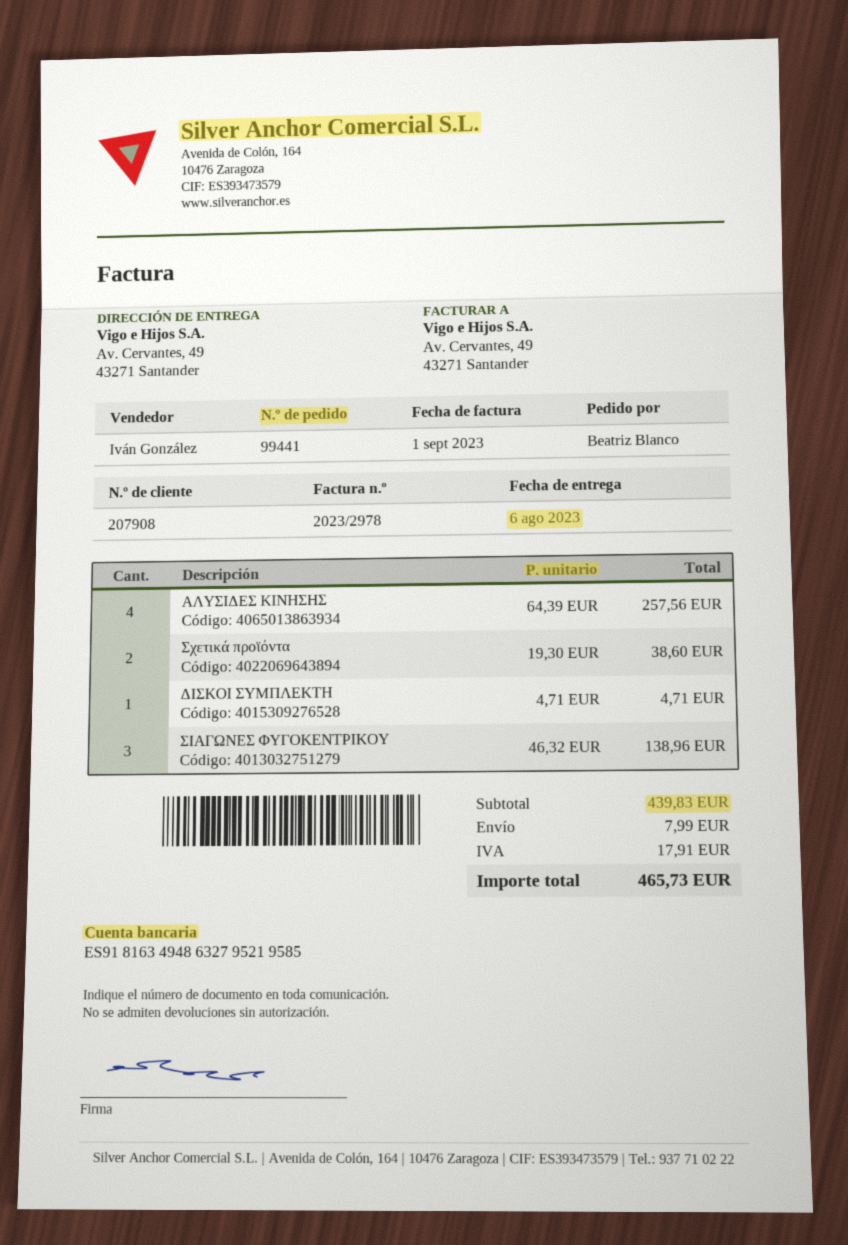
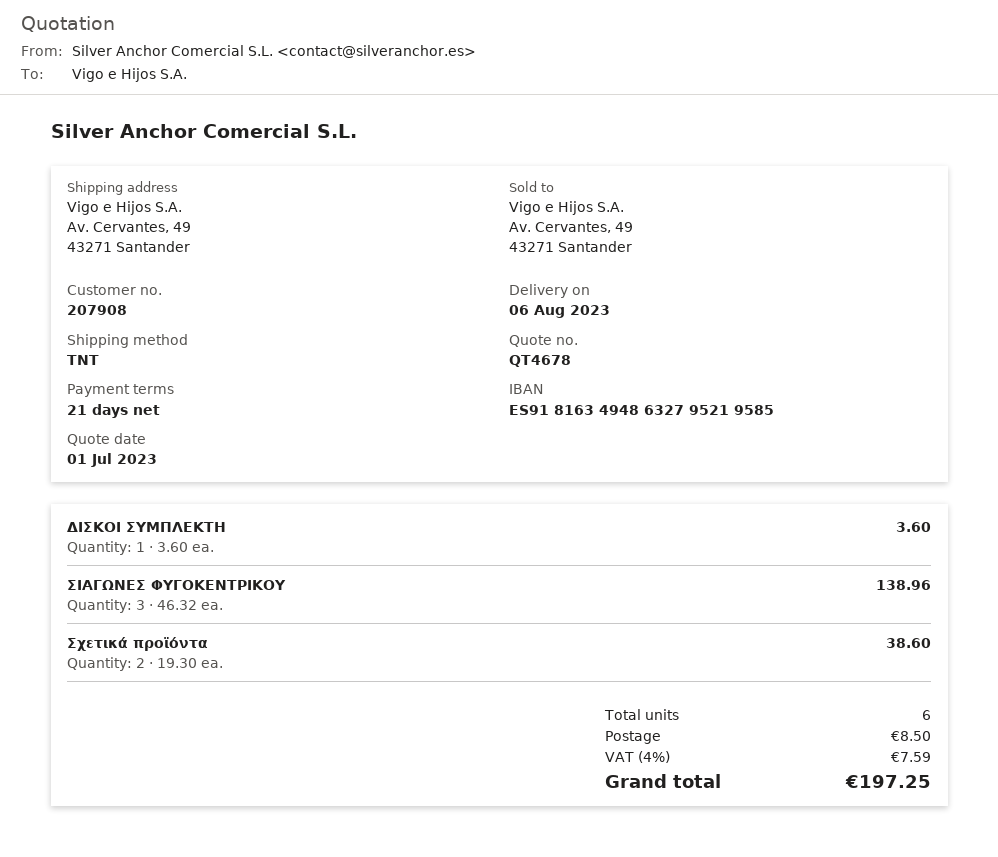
ΑΛΥΣΙΔΕΣ ΚΙΝΗΣΗΣ: 4 x 64.39 = 257.56 -> none
ΔΙΣΚΟΙ ΣΥΜΠΛΕΚΤΗ: 1 x 4.71 = 4.71 -> 1 x 3.60 = 3.60
shipping: 7.99 -> 8.50
tax: 17.91 -> 7.59
total: 465.73 -> 197.25

